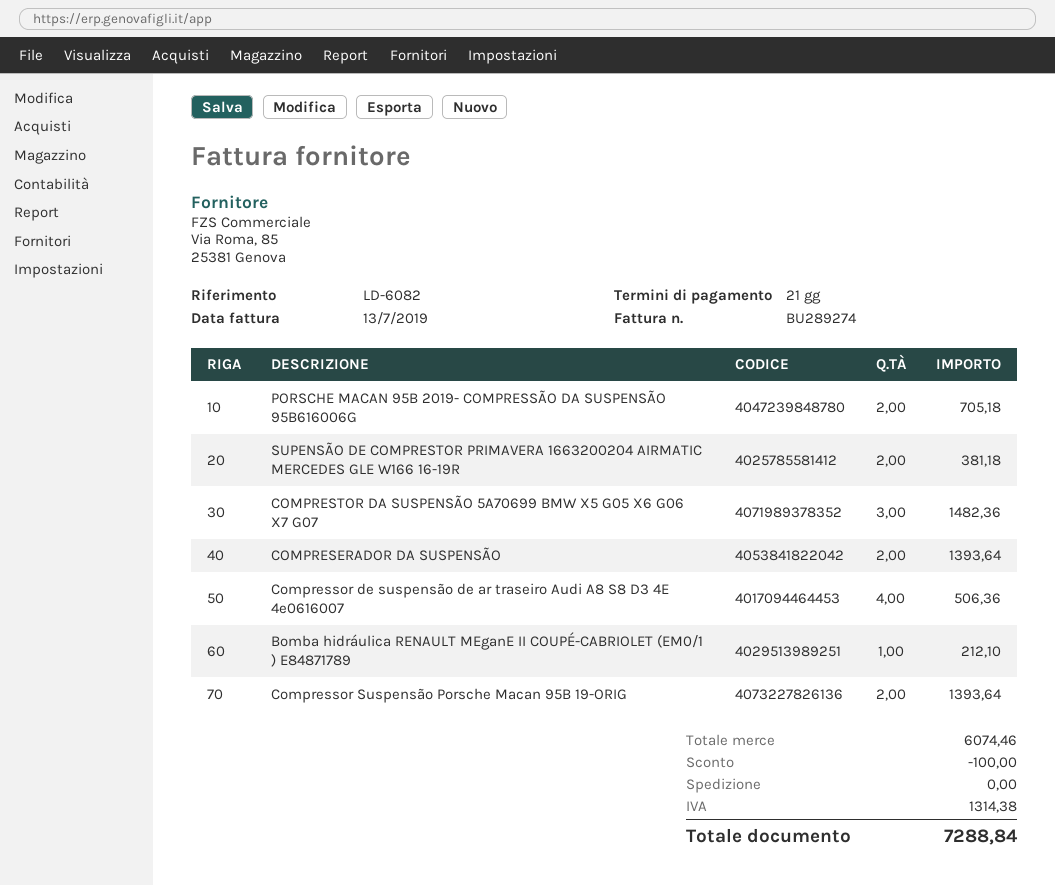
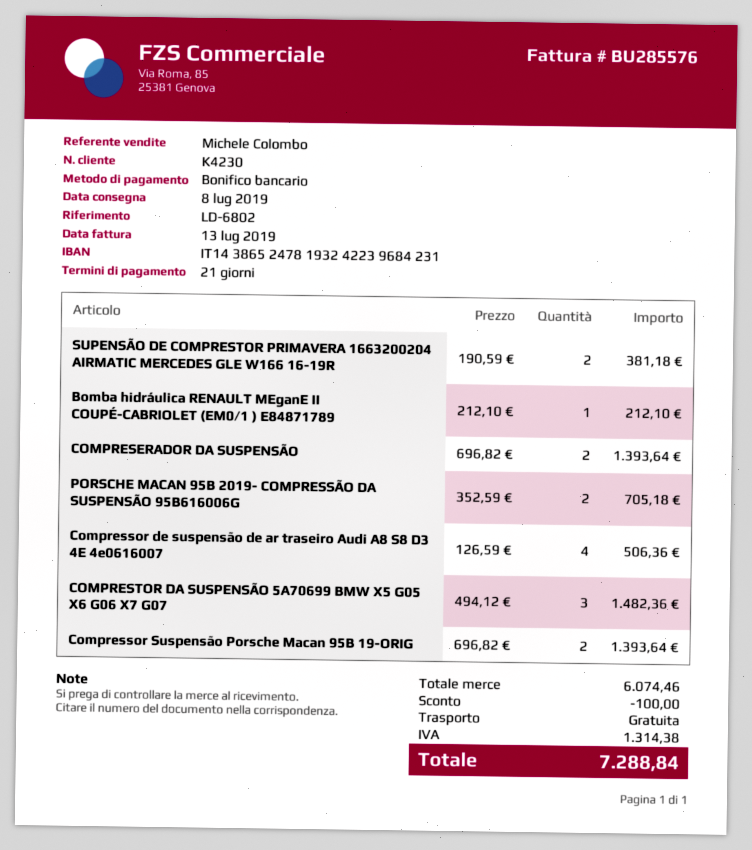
invoice number: BU289274 -> BU285576
reference: LD-6082 -> LD-6802

